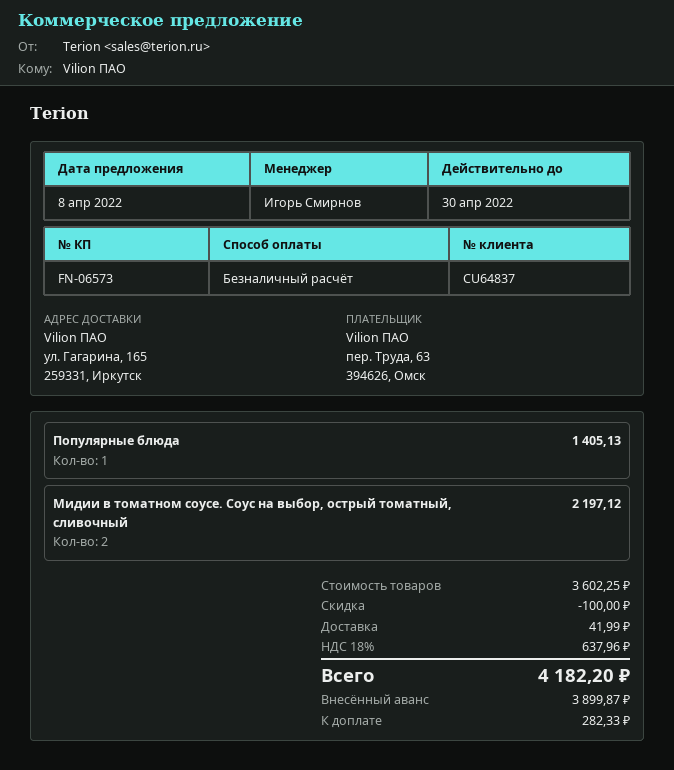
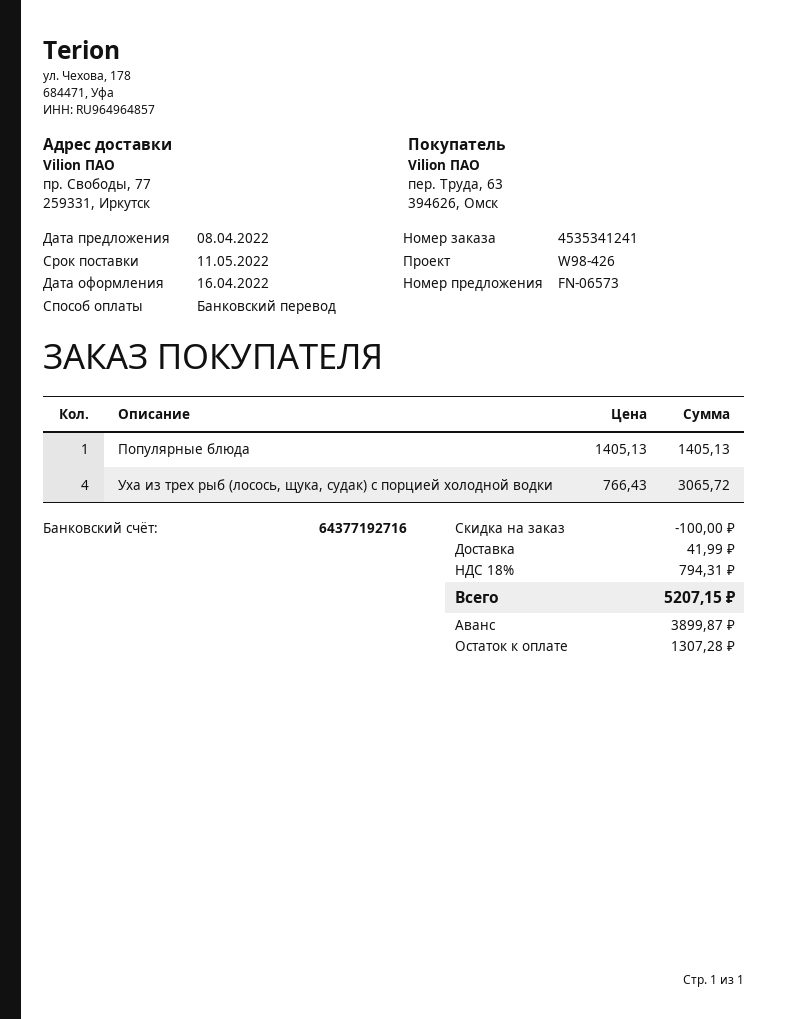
ship to: ул. Гагарина, 165, 259331, Иркутск -> пр. Свободы, 77, 259331, Иркутск
Мидии в томатном соусе. Соус на выбор, острый томатный, сливочный: 2 for 2197.12 -> none
Уха из трех рыб (лосось, щука, судак) с порцией холодной водки: none -> 4 for 3065.72
tax: 18% = 637.96 -> 18% = 794.31
total: 4182.20 -> 5207.15
balance: 282.33 -> 1307.28

